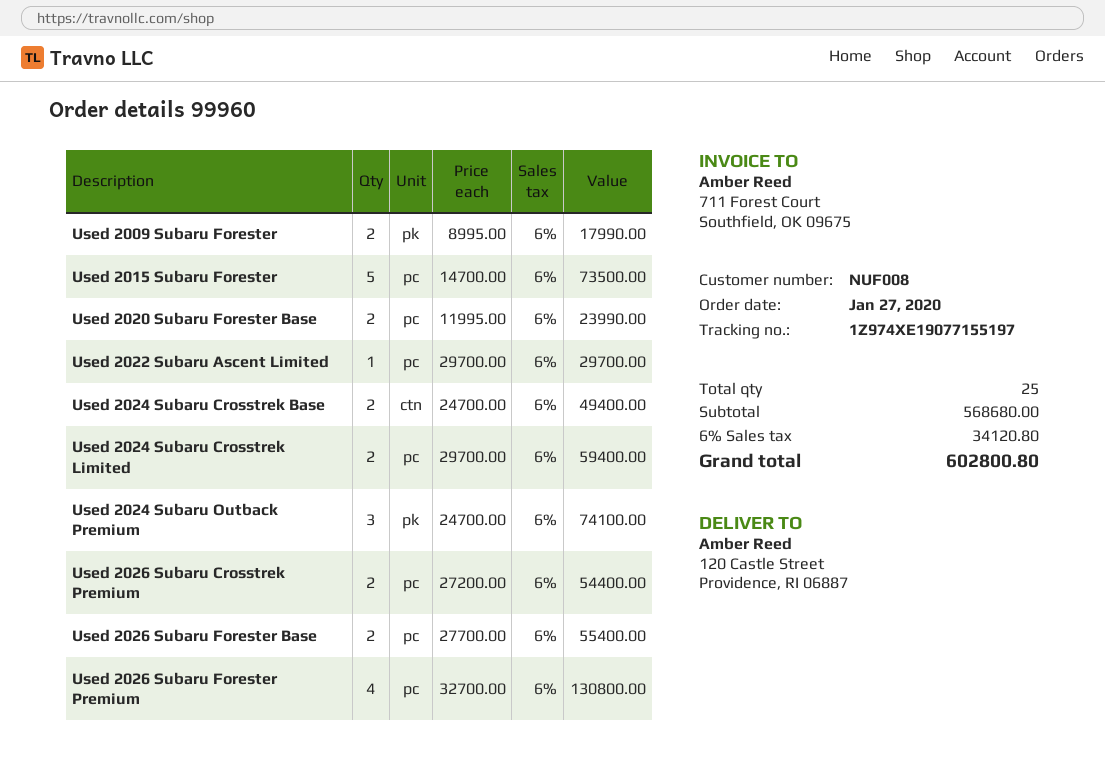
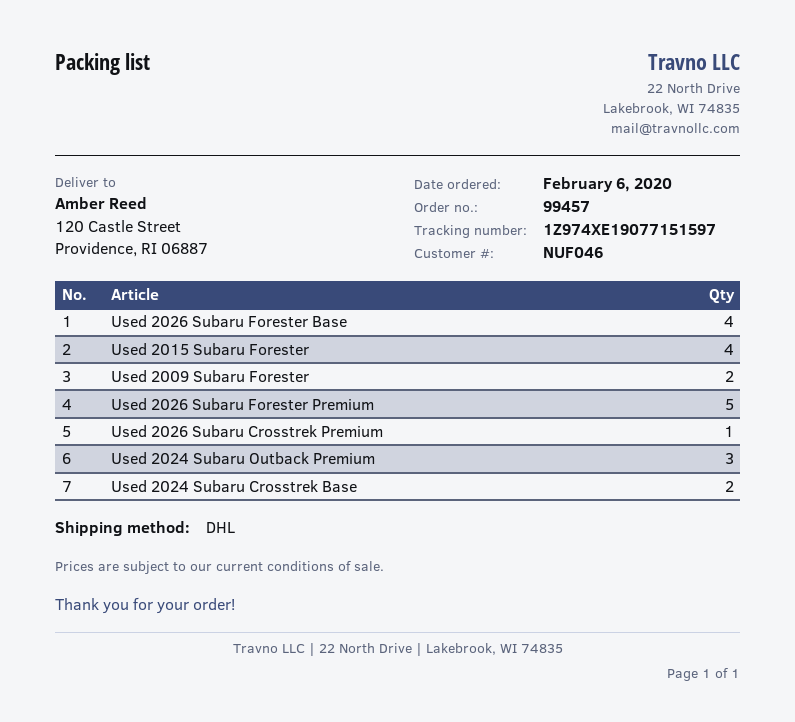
order number: 99960 -> 99457
order date: 2020-01-27 -> 2020-02-06
customer number: NUF008 -> NUF046
tracking number: 1Z974XE19077155197 -> 1Z974XE19077151597
Used 2015 Subaru Forester: 5 -> 4
Used 2020 Subaru Forester Base: 2 -> none
Used 2022 Subaru Ascent Limited: 1 -> none
Used 2024 Subaru Crosstrek Limited: 2 -> none
Used 2026 Subaru Crosstrek Premium: 2 -> 1
Used 2026 Subaru Forester Base: 2 -> 4
Used 2026 Subaru Forester Premium: 4 -> 5

